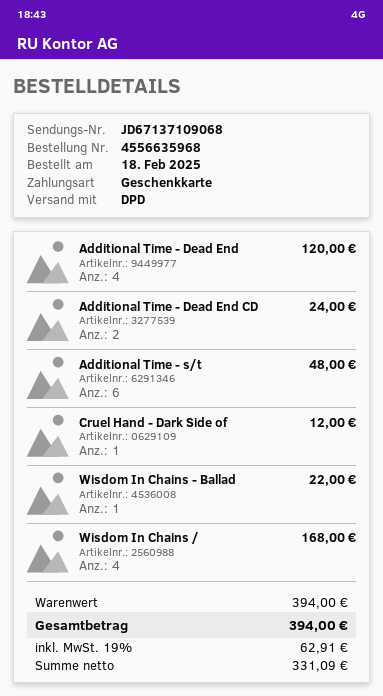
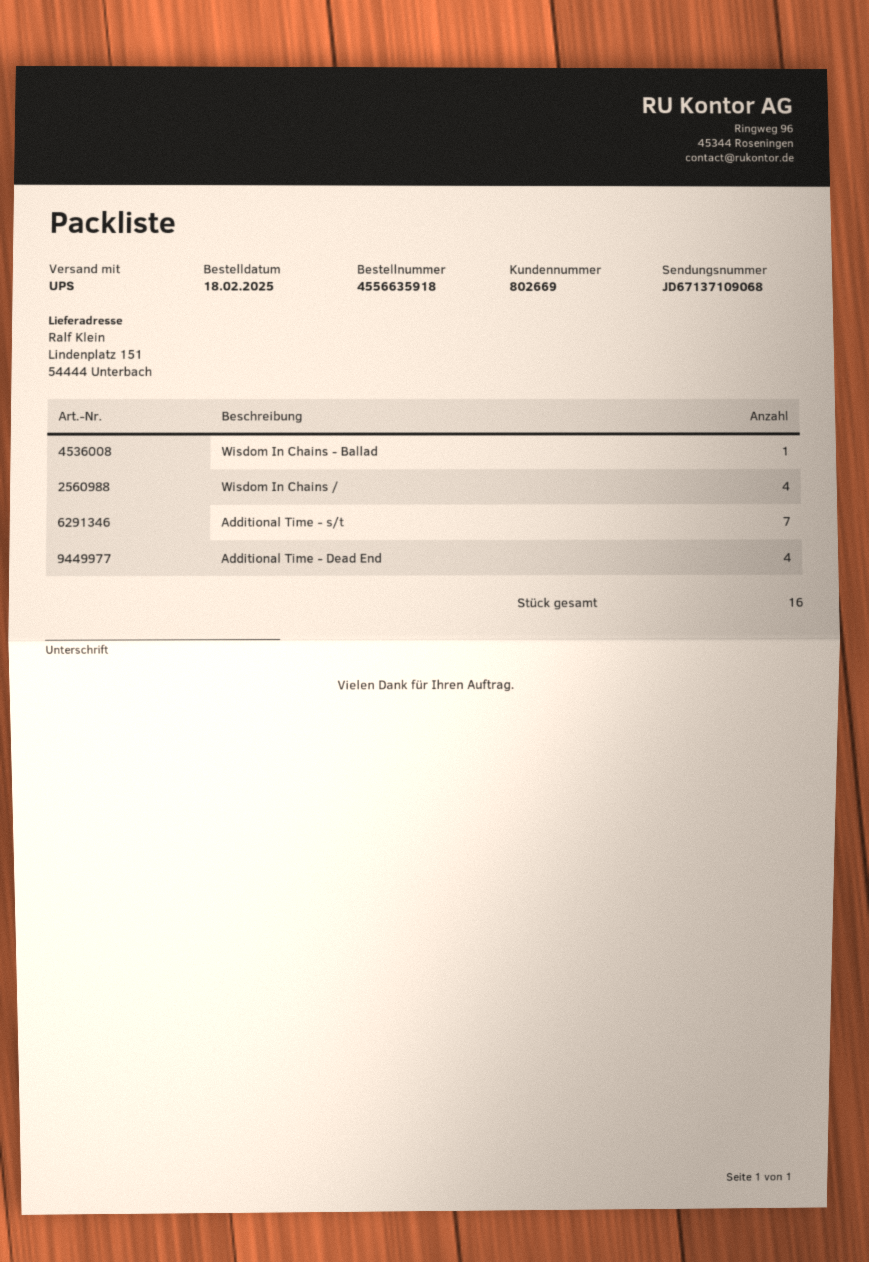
order number: 4556635968 -> 4556635918
shipping method: DPD -> UPS
Additional Time - Dead End CD: 2 -> none
Additional Time - s/t: 6 -> 7
Cruel Hand - Dark Side of: 1 -> none

